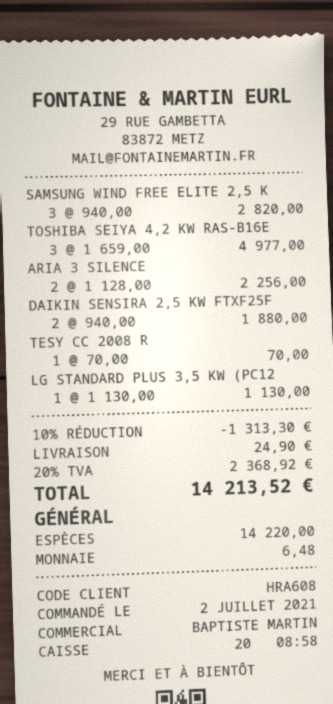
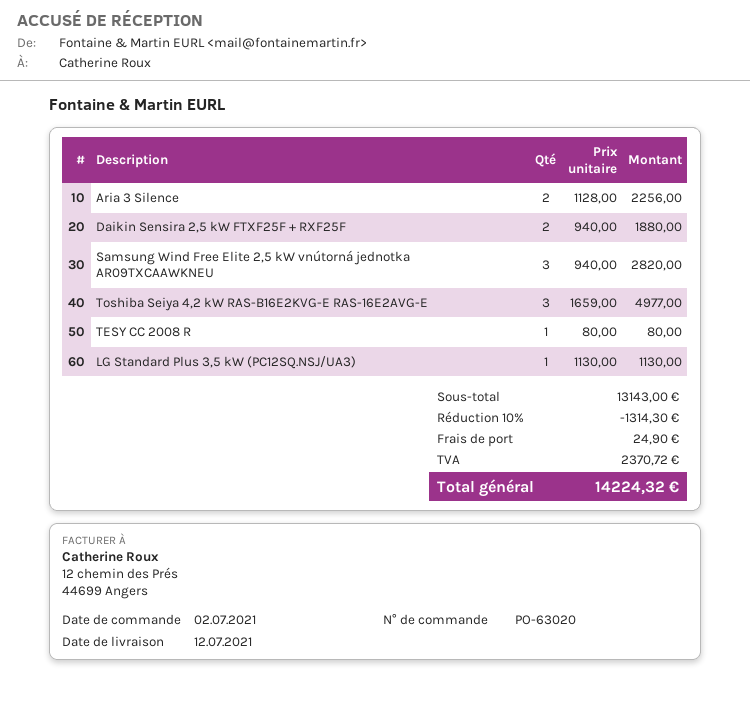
TESY CC 2008 R: 1 x 70.00 = 70.00 -> 1 x 80.00 = 80.00
discount: 10% = 1313.30 -> 10% = 1314.30
tax: 2368.92 -> 2370.72
total: 14213.52 -> 14224.32

